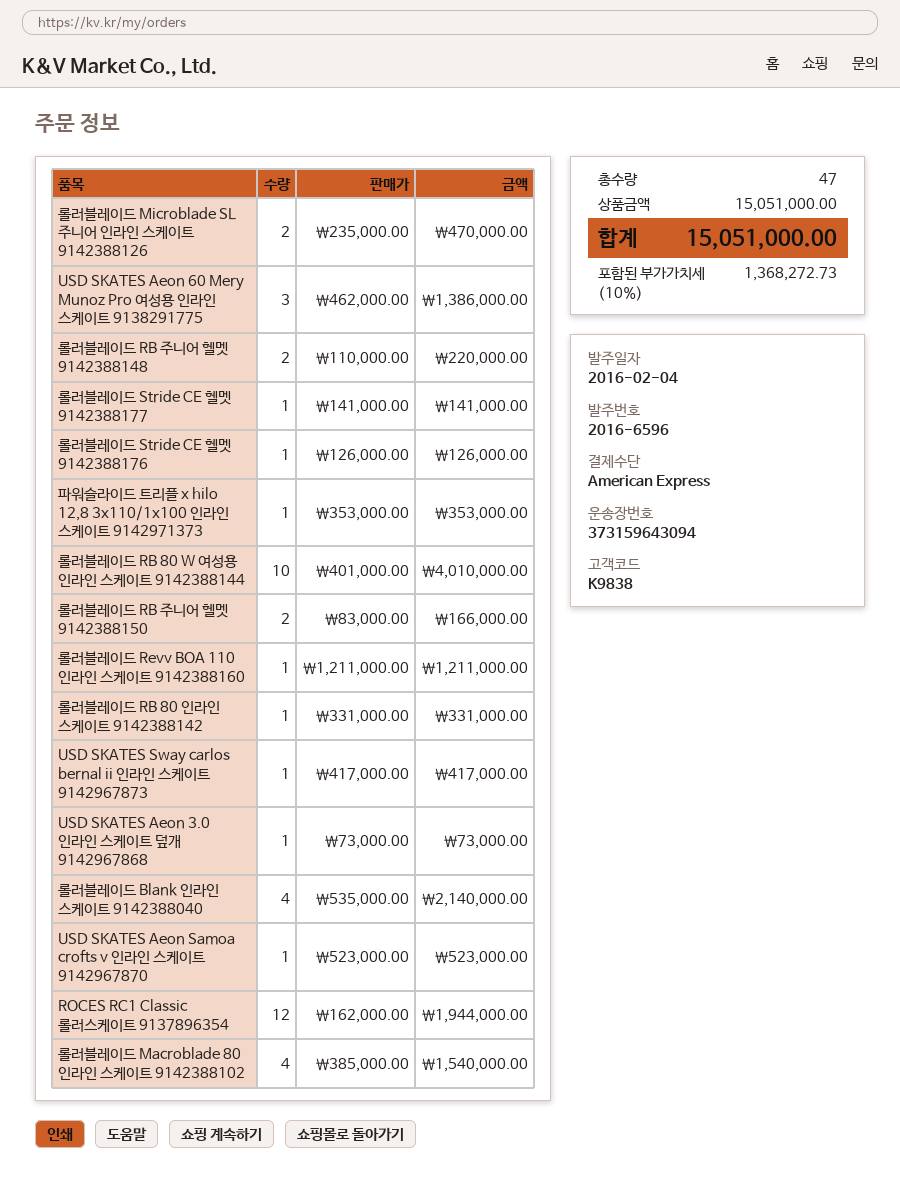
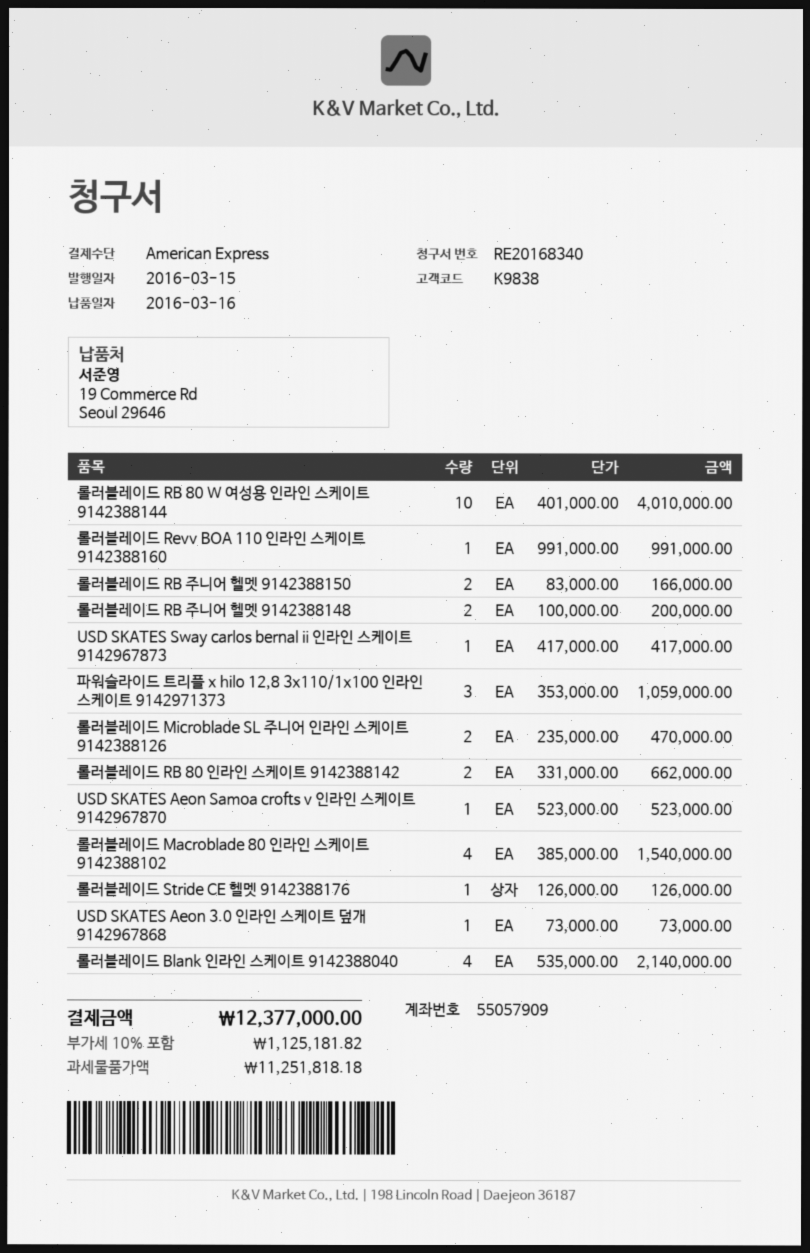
USD SKATES Aeon 60 Mery Munoz Pro 여성용 인라인 스케이트 9138291775: 3 x 462000.00 = 1386000.00 -> none
롤러블레이드 RB 주니어 헬멧 9142388148: 2 x 110000.00 = 220000.00 -> 2 x 100000.00 = 200000.00
롤러블레이드 Stride CE 헬멧 9142388177: 1 x 141000.00 = 141000.00 -> none
파워슬라이드 트리플 x hilo 12,8 3x110/1x100 인라인 스케이트 9142971373: 1 x 353000.00 = 353000.00 -> 3 x 353000.00 = 1059000.00
롤러블레이드 Revv BOA 110 인라인 스케이트 9142388160: 1 x 1211000.00 = 1211000.00 -> 1 x 991000.00 = 991000.00
롤러블레이드 RB 80 인라인 스케이트 9142388142: 1 x 331000.00 = 331000.00 -> 2 x 331000.00 = 662000.00
ROCES RC1 Classic 롤러스케이트 9137896354: 12 x 162000.00 = 1944000.00 -> none
tax: 10% = 1368272.73 -> 10% = 1125181.82
total: 15051000.00 -> 12377000.00

